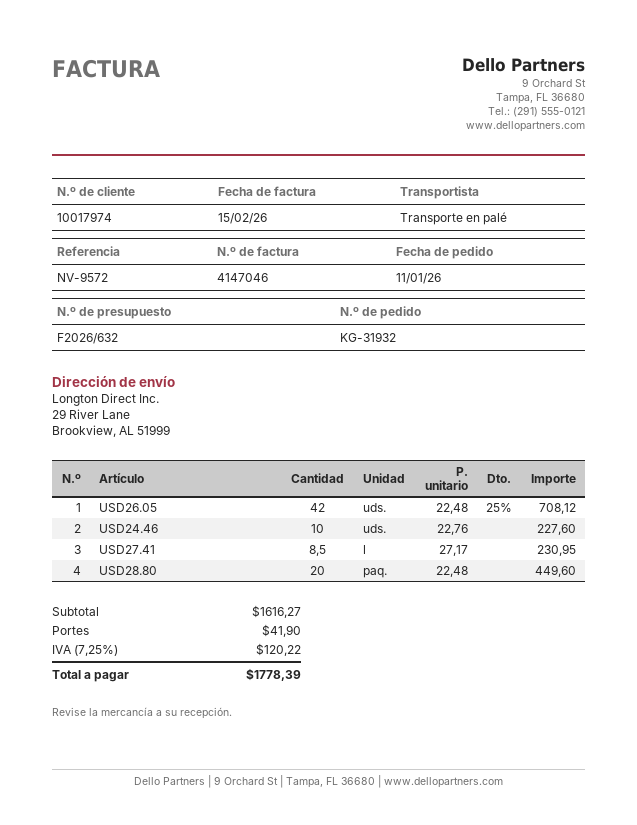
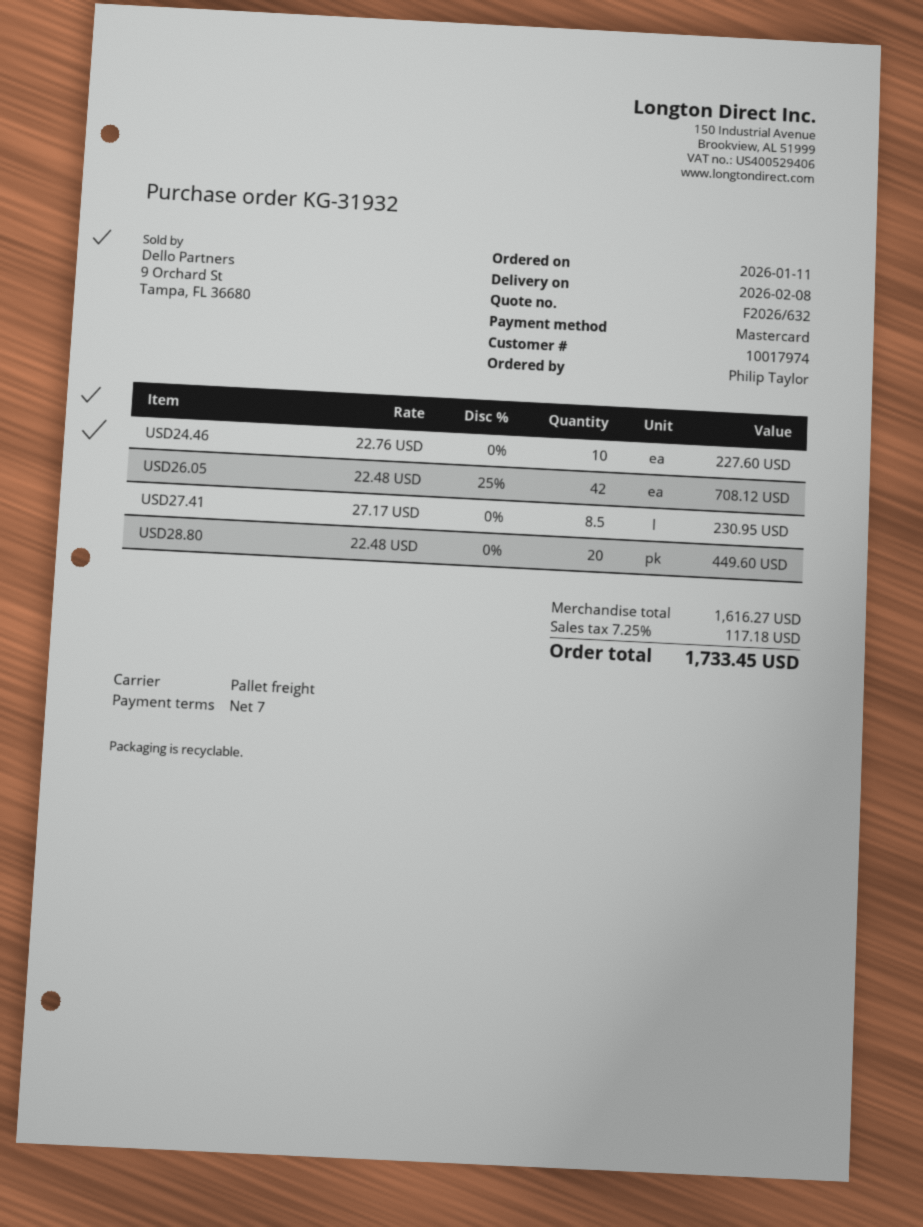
shipping: 41.90 -> none
tax: 7.25% = 120.22 -> 7.25% = 117.18
total: 1778.39 -> 1733.45

